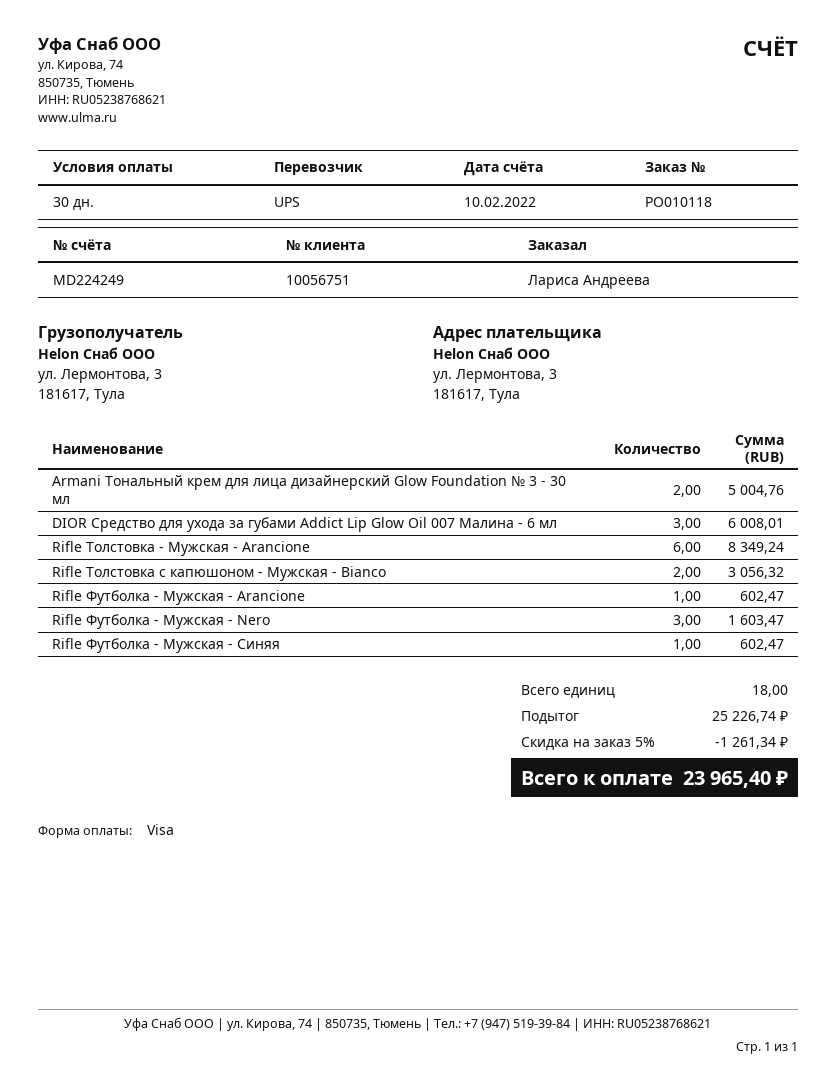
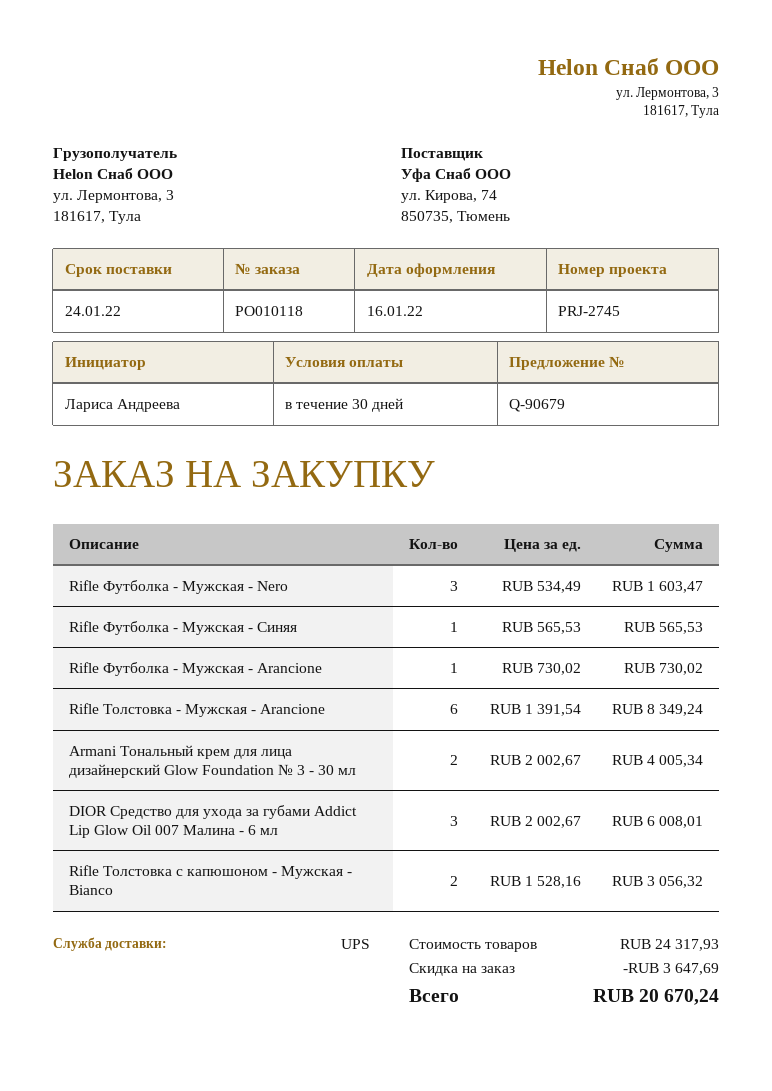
Armani Тональный крем для лица дизайнерский Glow Foundation № 3 - 30 мл: 2 for 5004.76 -> 2 for 4005.34
Rifle Футболка - Мужская - Arancione: 1 for 602.47 -> 1 for 730.02
Rifle Футболка - Мужская - Синяя: 1 for 602.47 -> 1 for 565.53
subtotal: 25226.74 -> 24317.93
discount: 1261.34 -> 3647.69
total: 23965.40 -> 20670.24

